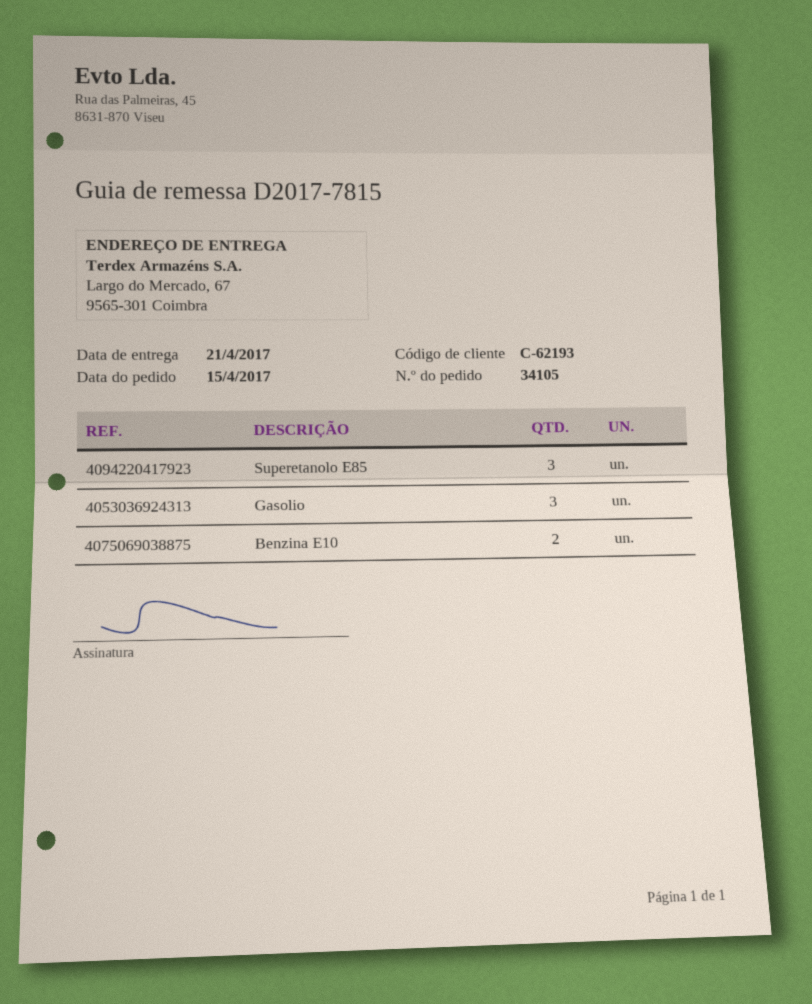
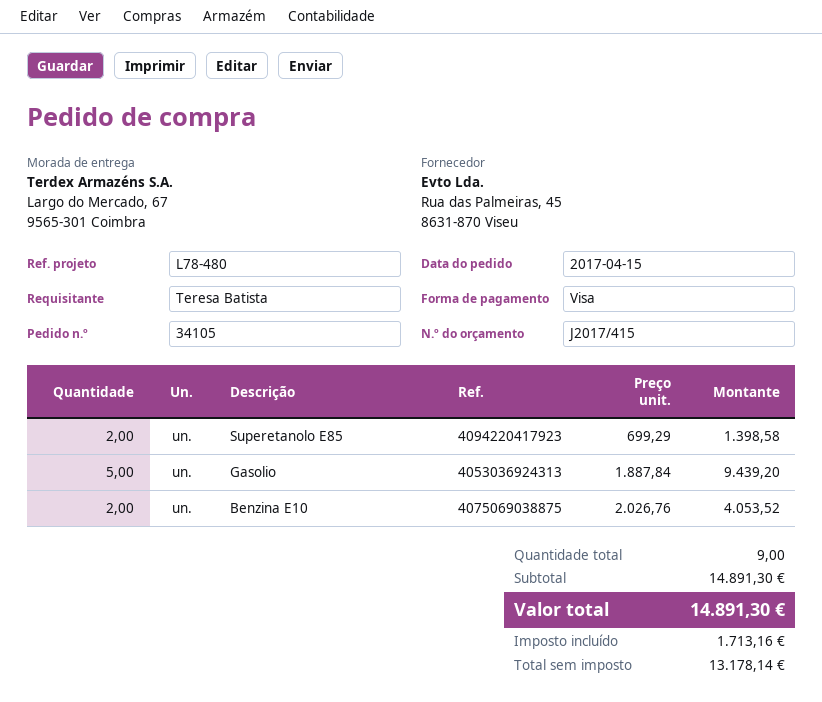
Superetanolo E85: 3 -> 2
Gasolio: 3 -> 5

